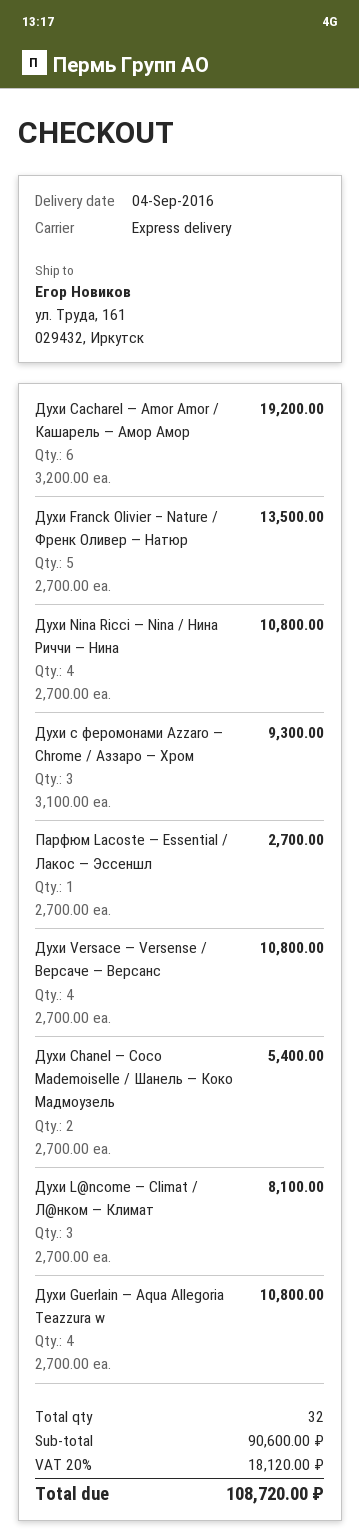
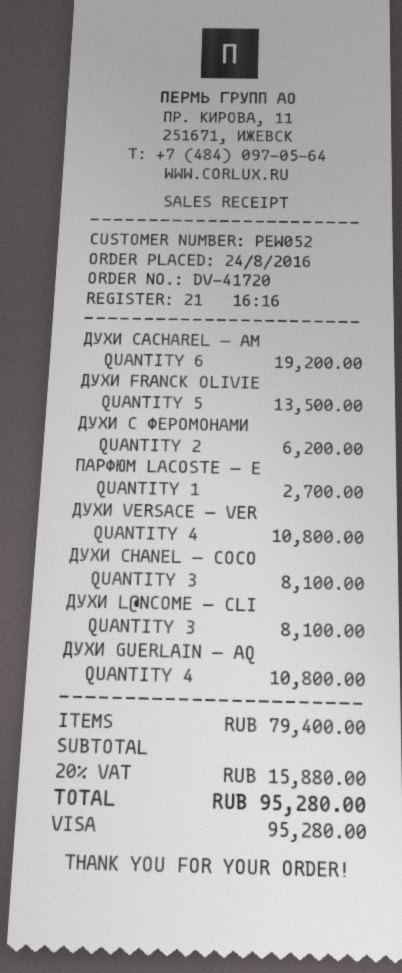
Духи Nina Ricci — Nina / Нина Риччи — Нина: 4 for 10800.00 -> none
Духи с феромонами Аzzaro — Chrome / Аззаро — Хром: 3 for 9300.00 -> 2 for 6200.00
Духи Chanel — Coco Mademoiselle / Шанель — Коко Мадмоузель: 2 for 5400.00 -> 3 for 8100.00
subtotal: 90600.00 -> 79400.00
tax: 20% = 18120.00 -> 20% = 15880.00
total: 108720.00 -> 95280.00

